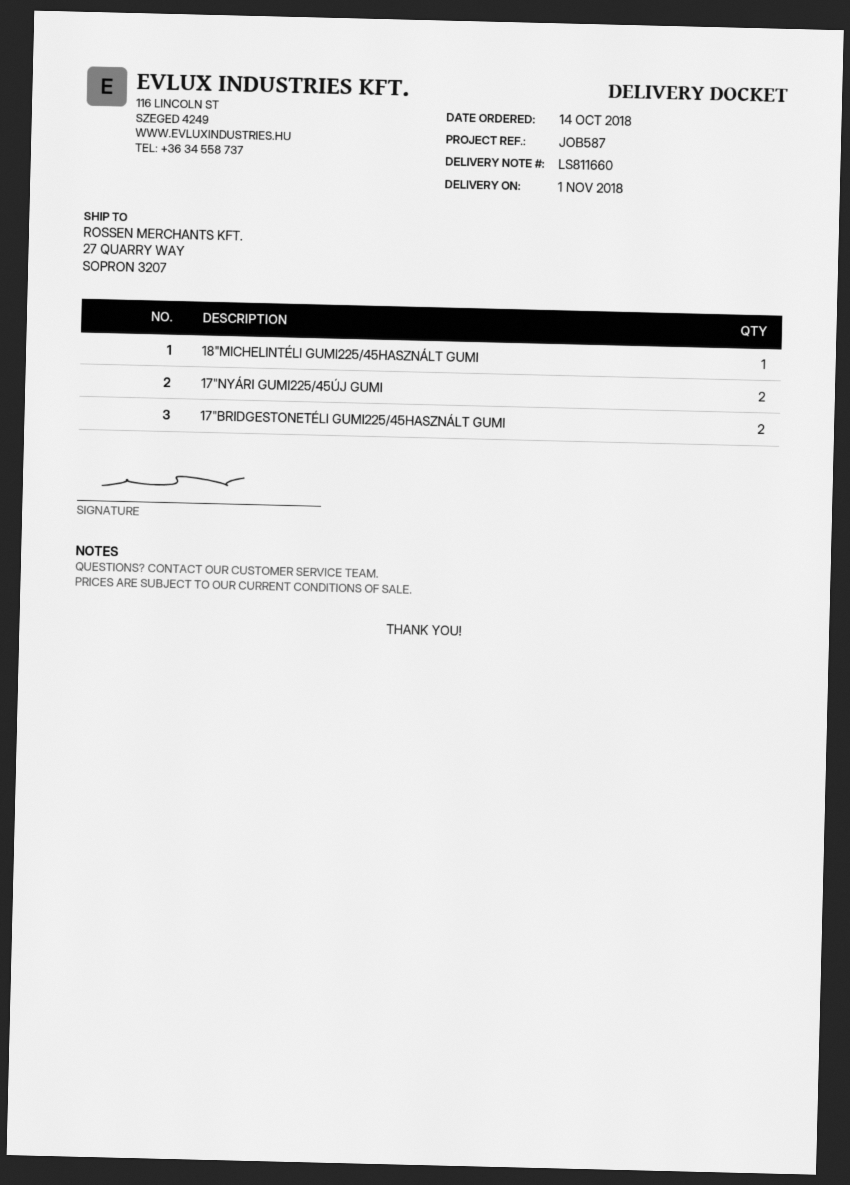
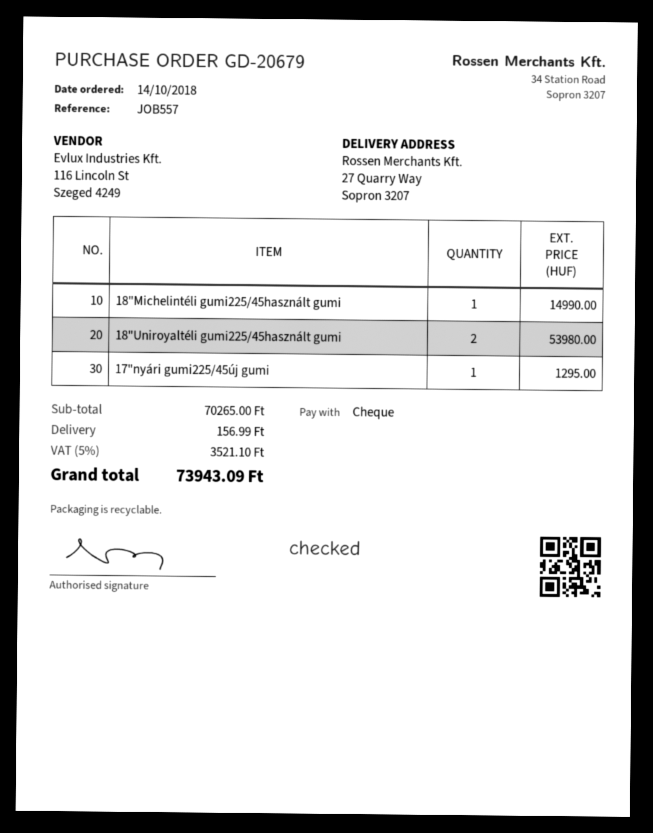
reference: JOB587 -> JOB557
17"NYÁRI GUMI225/45ÚJ GUMI: 2 -> 1
17"BRIDGESTONETÉLI GUMI225/45HASZNÁLT GUMI: 2 -> none
18"Uniroyaltéli gumi225/45használt gumi: none -> 2

